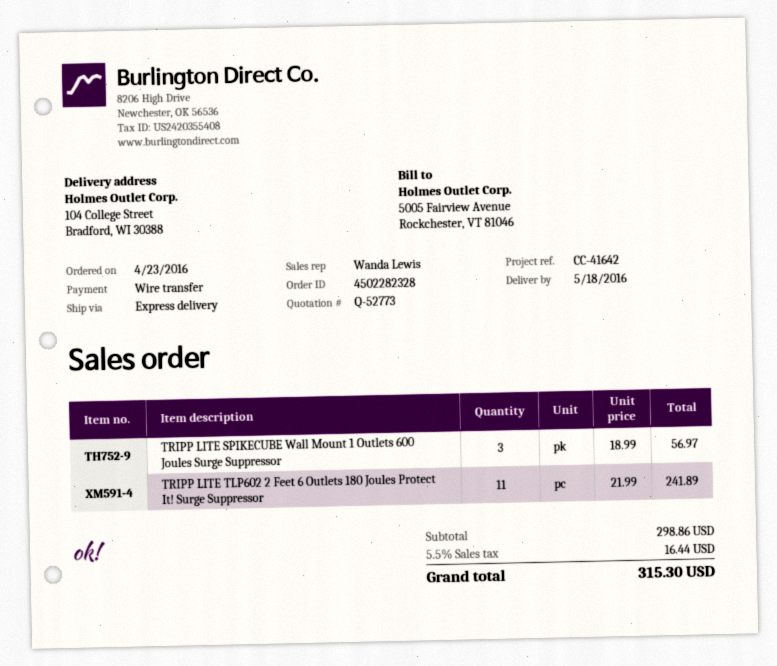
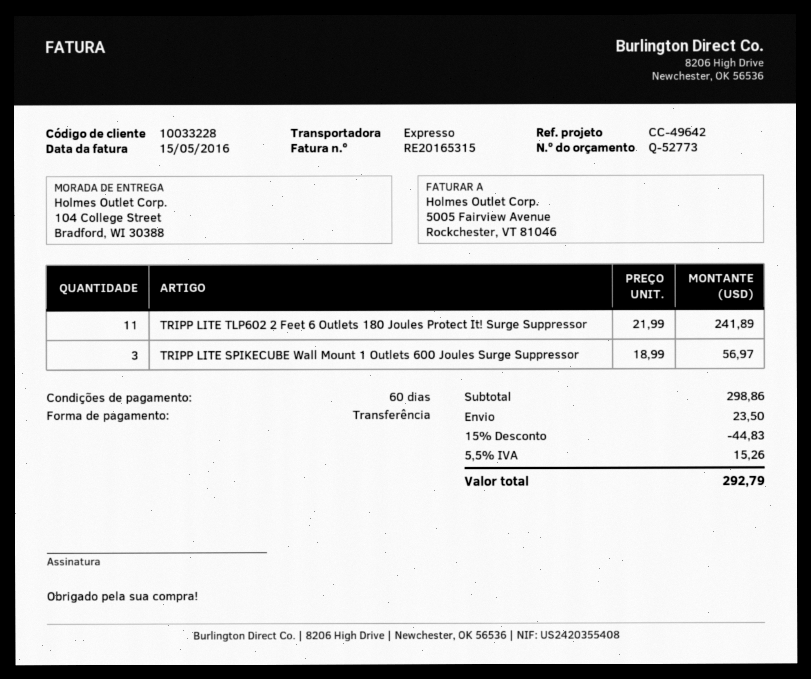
reference: CC-41642 -> CC-49642
discount: none -> 15% = 44.83
shipping: none -> 23.50
tax: 5.5% = 16.44 -> 5.5% = 15.26
total: 315.30 -> 292.79

